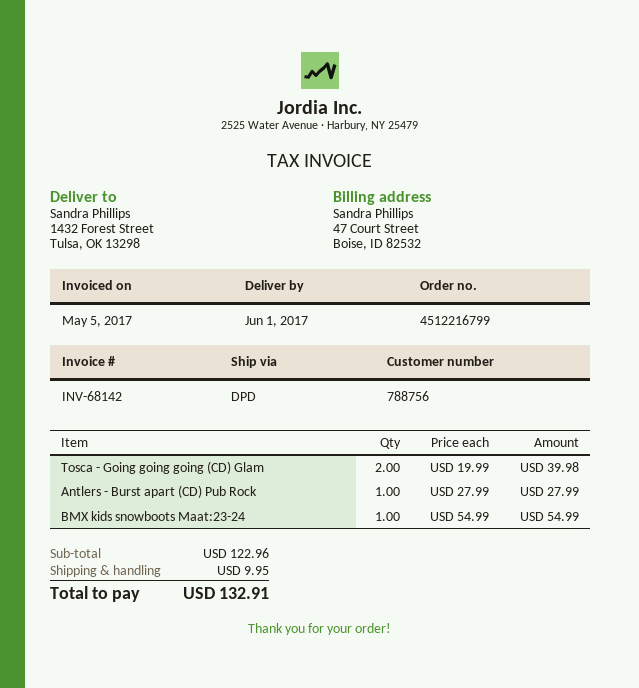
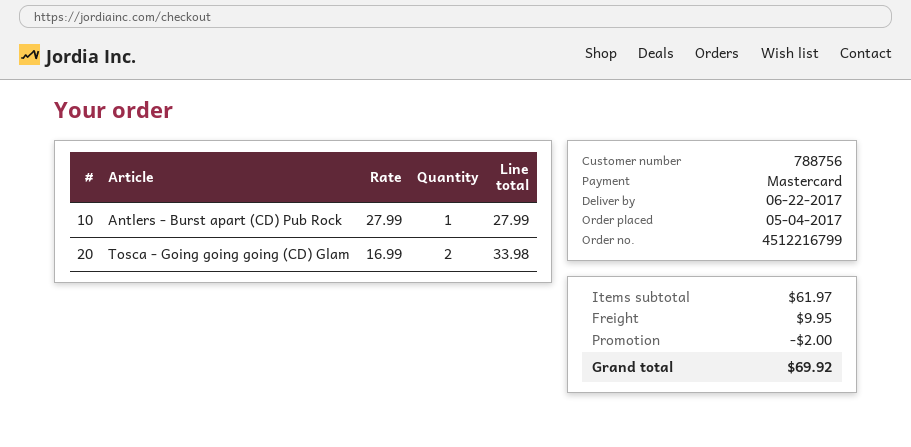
delivery date: 2017-06-01 -> 2017-06-22
Tosca - Going going going (CD) Glam: 2 x 19.99 = 39.98 -> 2 x 16.99 = 33.98
BMX kids snowboots Maat:23-24: 1 x 54.99 = 54.99 -> none
subtotal: 122.96 -> 61.97
discount: none -> 2.00
total: 132.91 -> 69.92

